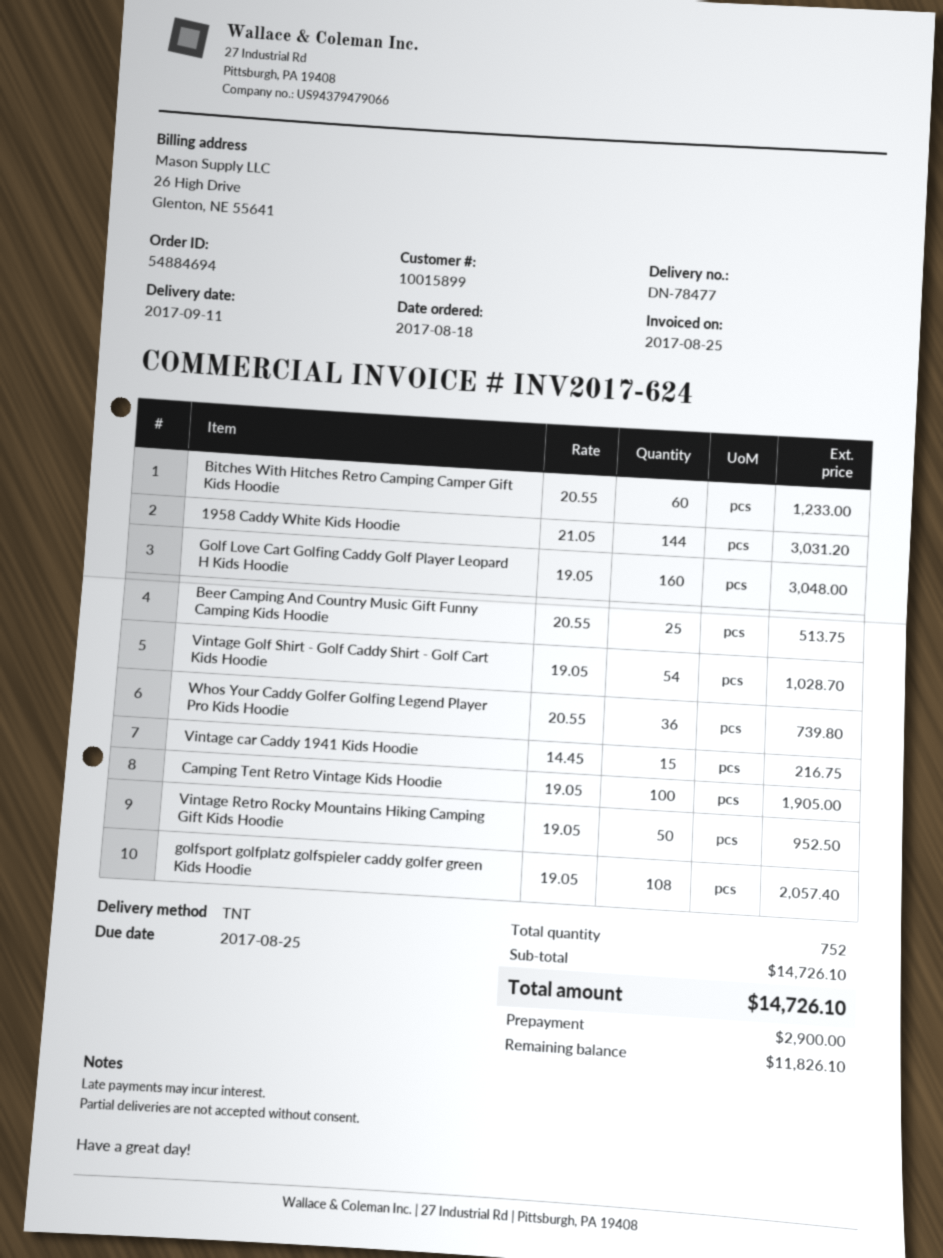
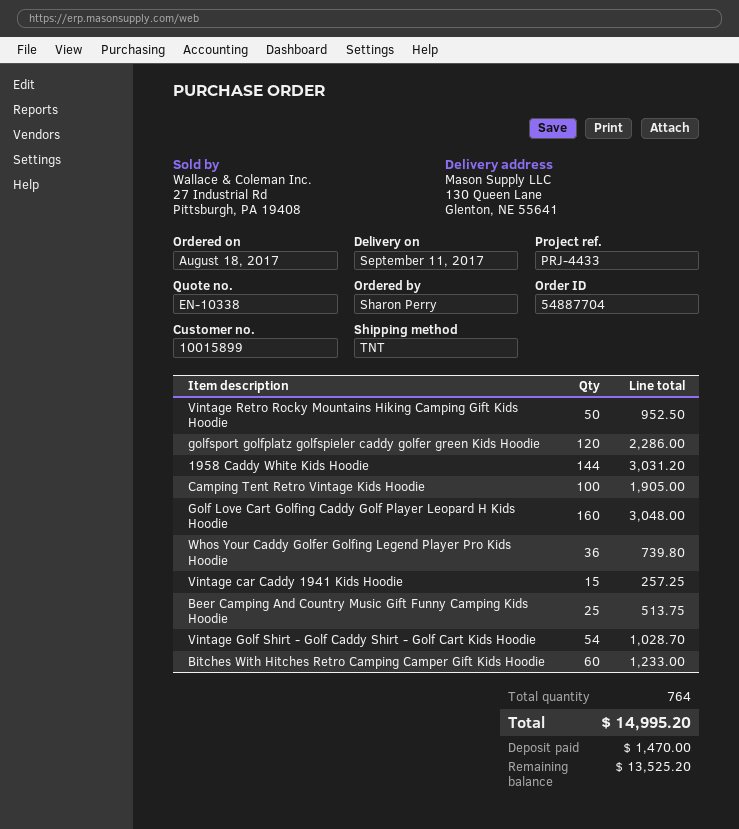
order number: 54884694 -> 54887704
Vintage car Caddy 1941 Kids Hoodie: 15 for 216.75 -> 15 for 257.25
golfsport golfplatz golfspieler caddy golfer green Kids Hoodie: 108 for 2057.40 -> 120 for 2286.00
total quantity: 752 -> 764
total: 14726.10 -> 14995.20
deposit: 2900.00 -> 1470.00
balance: 11826.10 -> 13525.20

